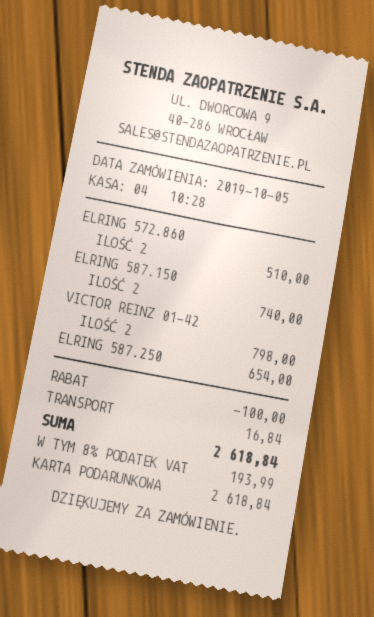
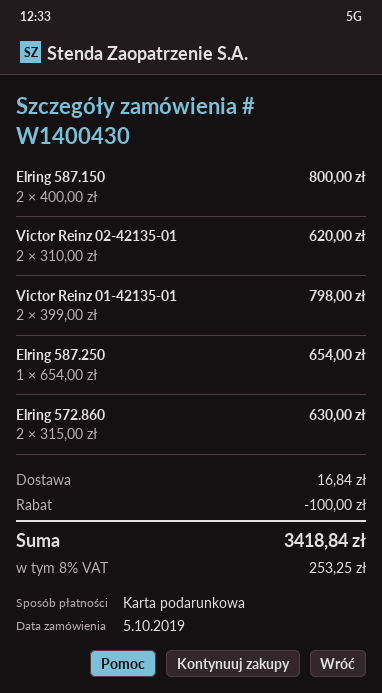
ELRING 572.860: 2 for 510.00 -> 2 for 630.00
ELRING 587.150: 2 for 740.00 -> 2 for 800.00
Victor Reinz 02-42135-01: none -> 2 for 620.00
tax: 8% = 193.99 -> 8% = 253.25
total: 2618.84 -> 3418.84

